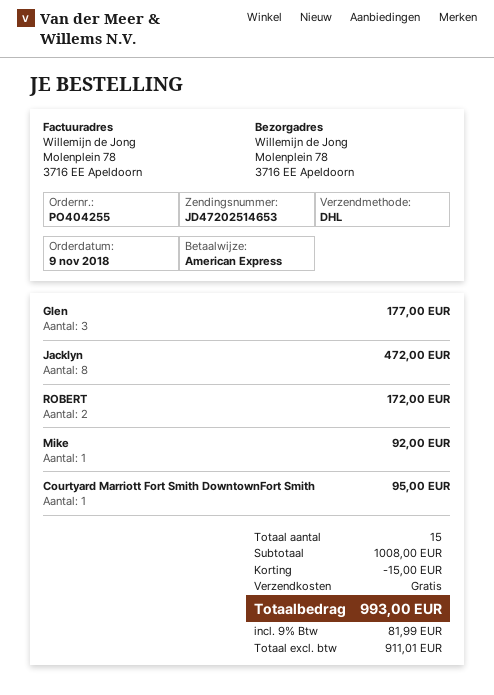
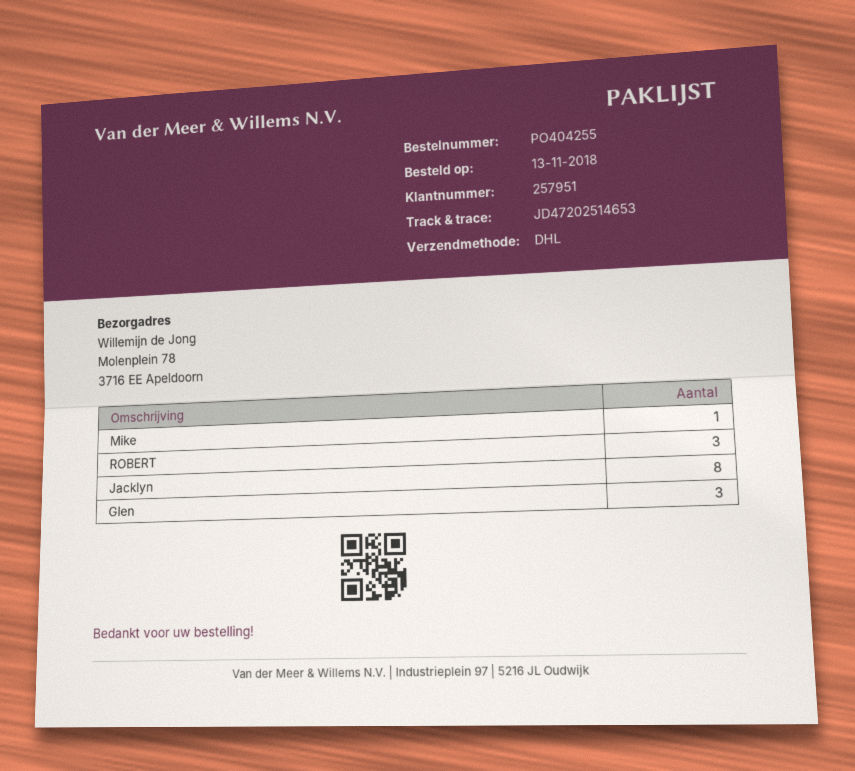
order date: 2018-11-09 -> 2018-11-13
ROBERT: 2 -> 3
Courtyard Marriott Fort Smith DowntownFort Smith: 1 -> none

